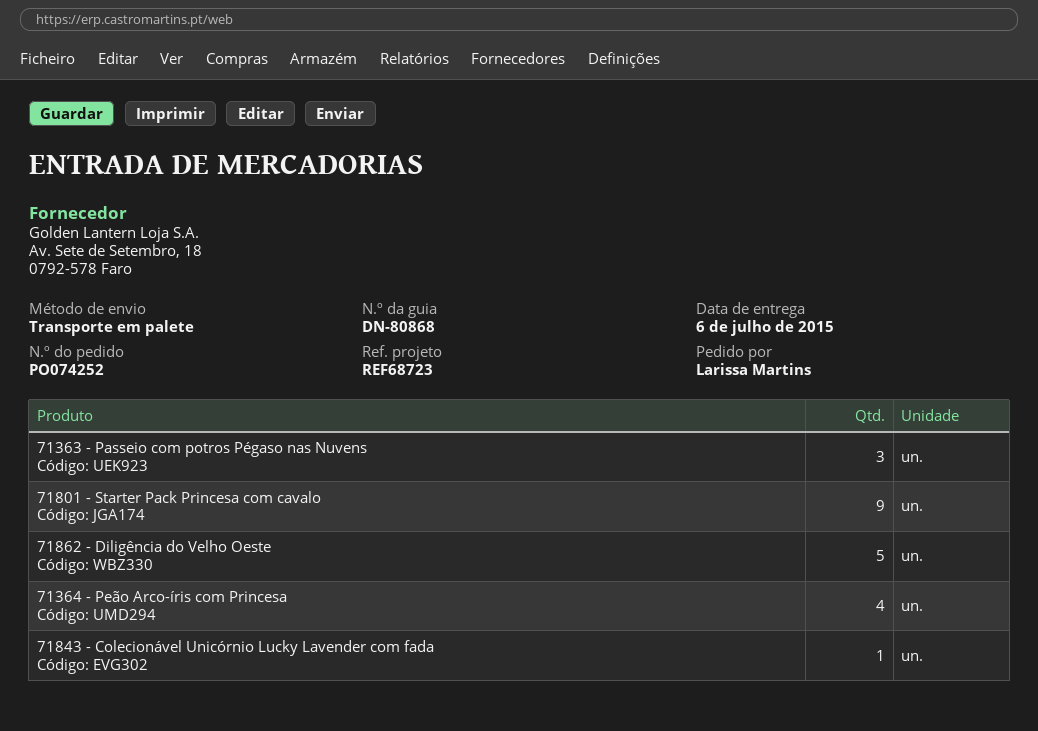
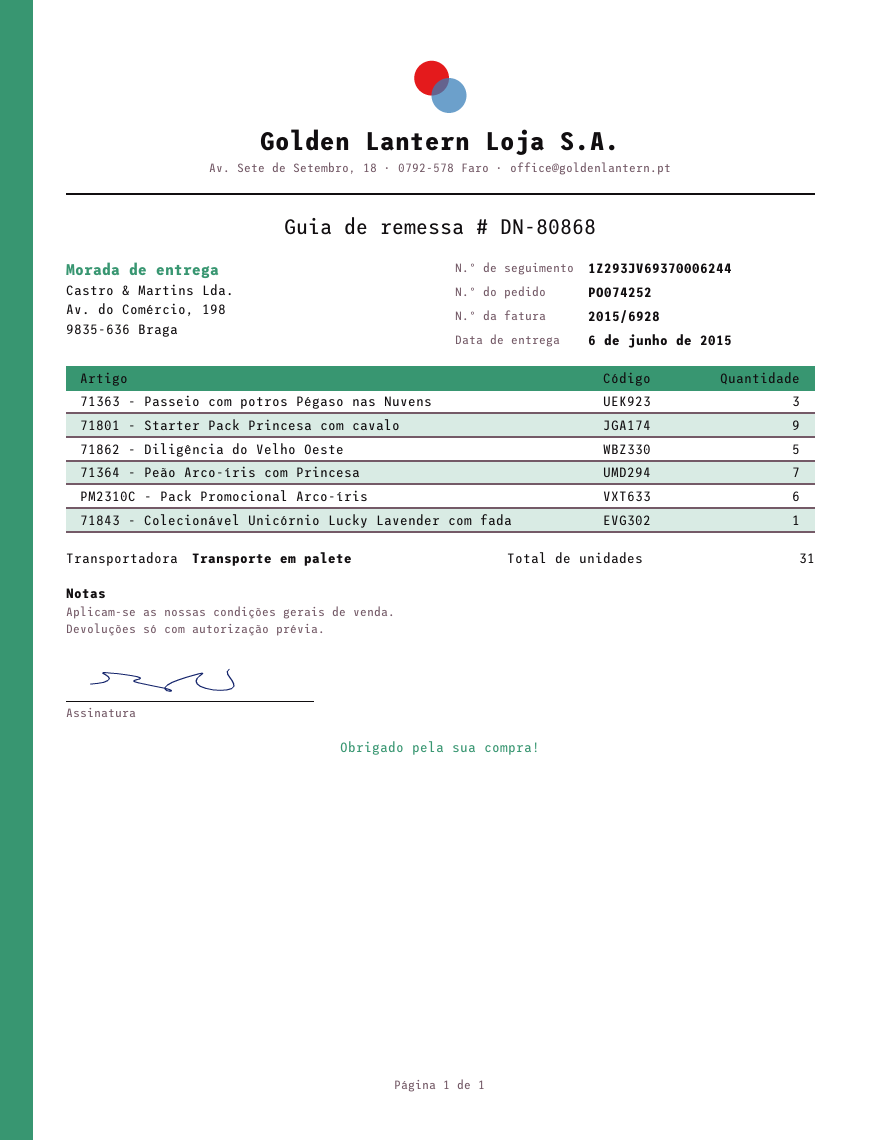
delivery date: 2015-07-06 -> 2015-06-06
71364 - Peão Arco-íris com Princesa: 4 -> 7
PM2310C - Pack Promocional Arco-íris: none -> 6

